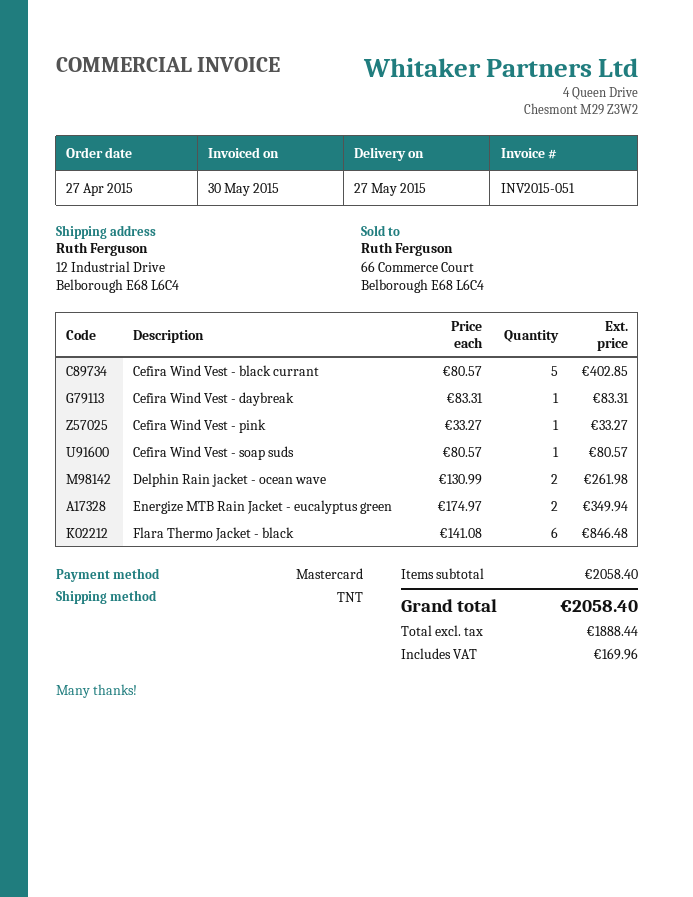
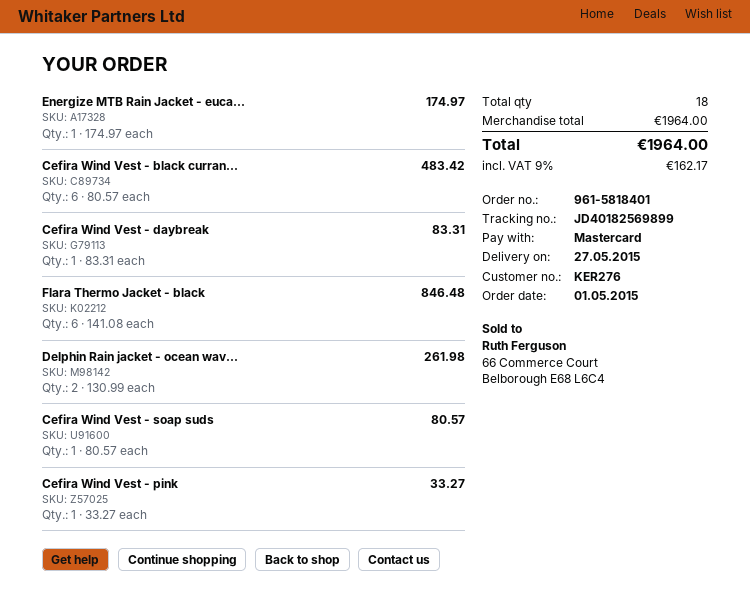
order date: 2015-04-27 -> 2015-05-01
Cefira Wind Vest - black currant: 5 x 80.57 = 402.85 -> 6 x 80.57 = 483.42
Energize MTB Rain Jacket - eucalyptus green: 2 x 174.97 = 349.94 -> 1 x 174.97 = 174.97
subtotal: 2058.40 -> 1964.00
tax: 169.96 -> 162.17
total: 2058.40 -> 1964.00

